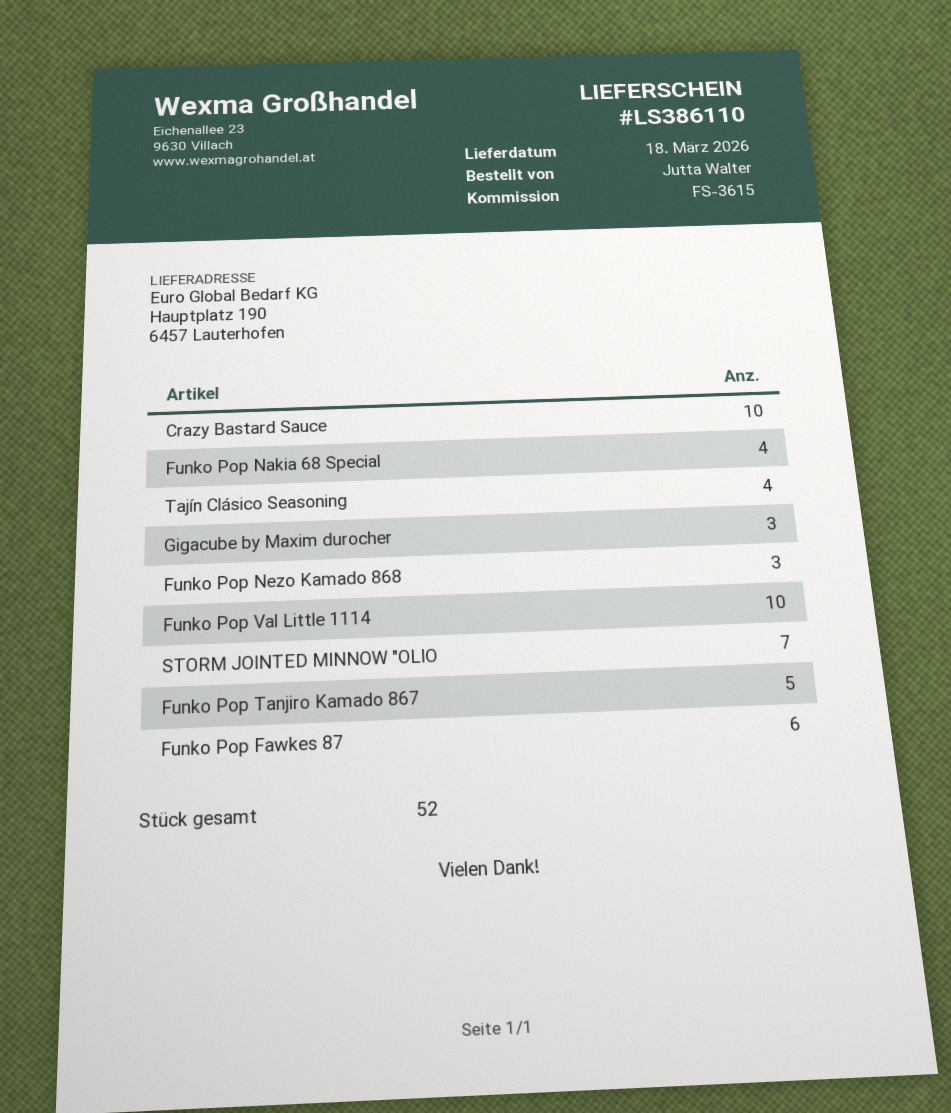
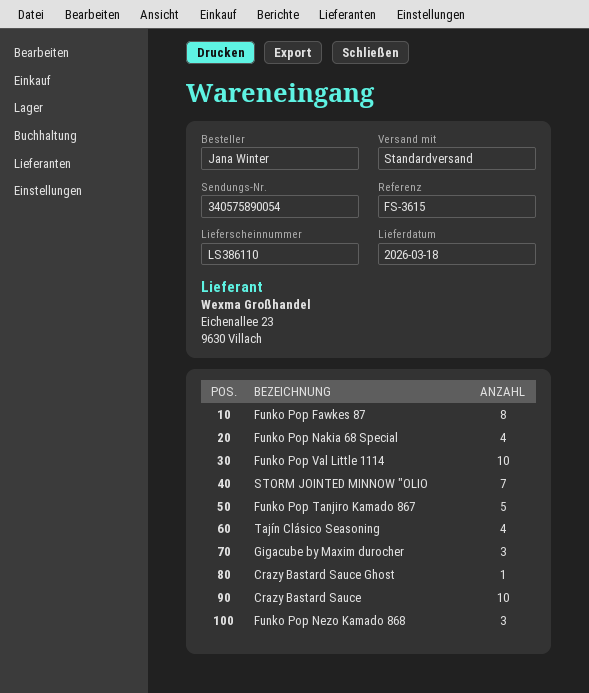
ordered by: Jutta Walter -> Jana Winter
Funko Pop Fawkes 87: 6 -> 8
Crazy Bastard Sauce Ghost: none -> 1

